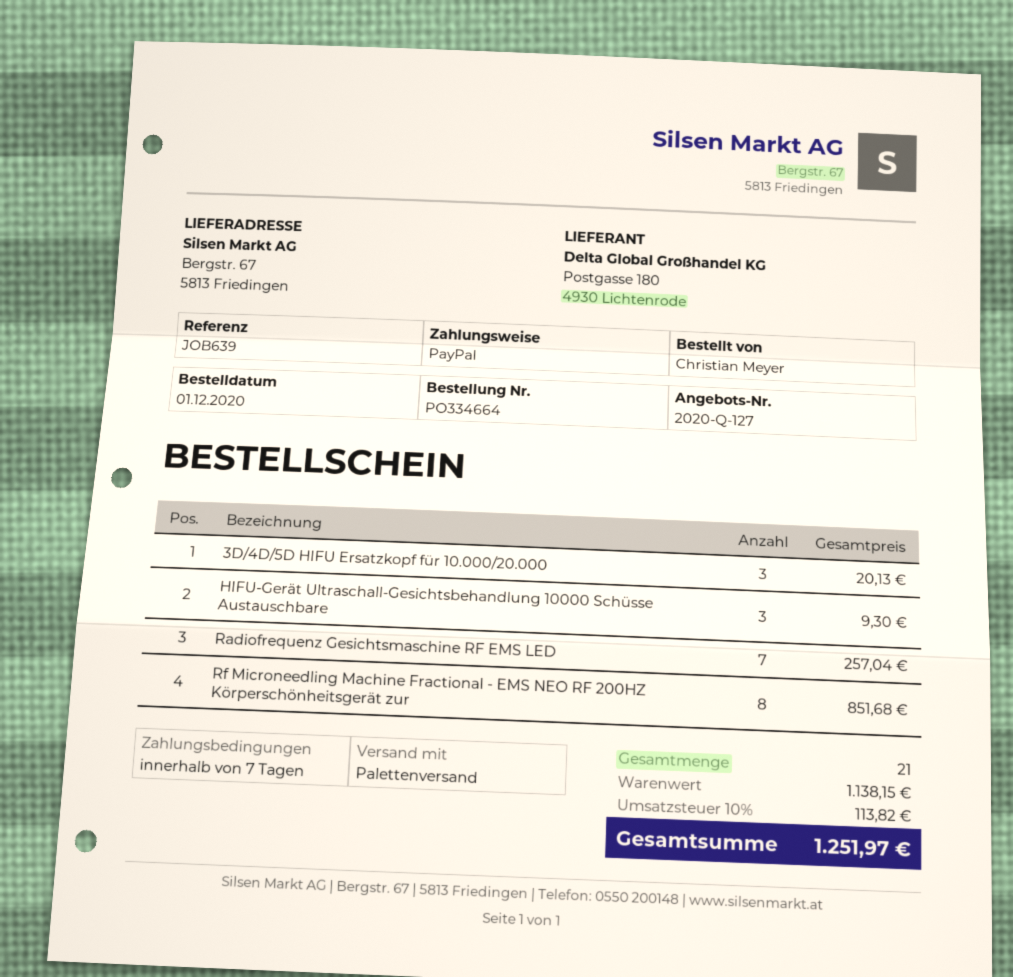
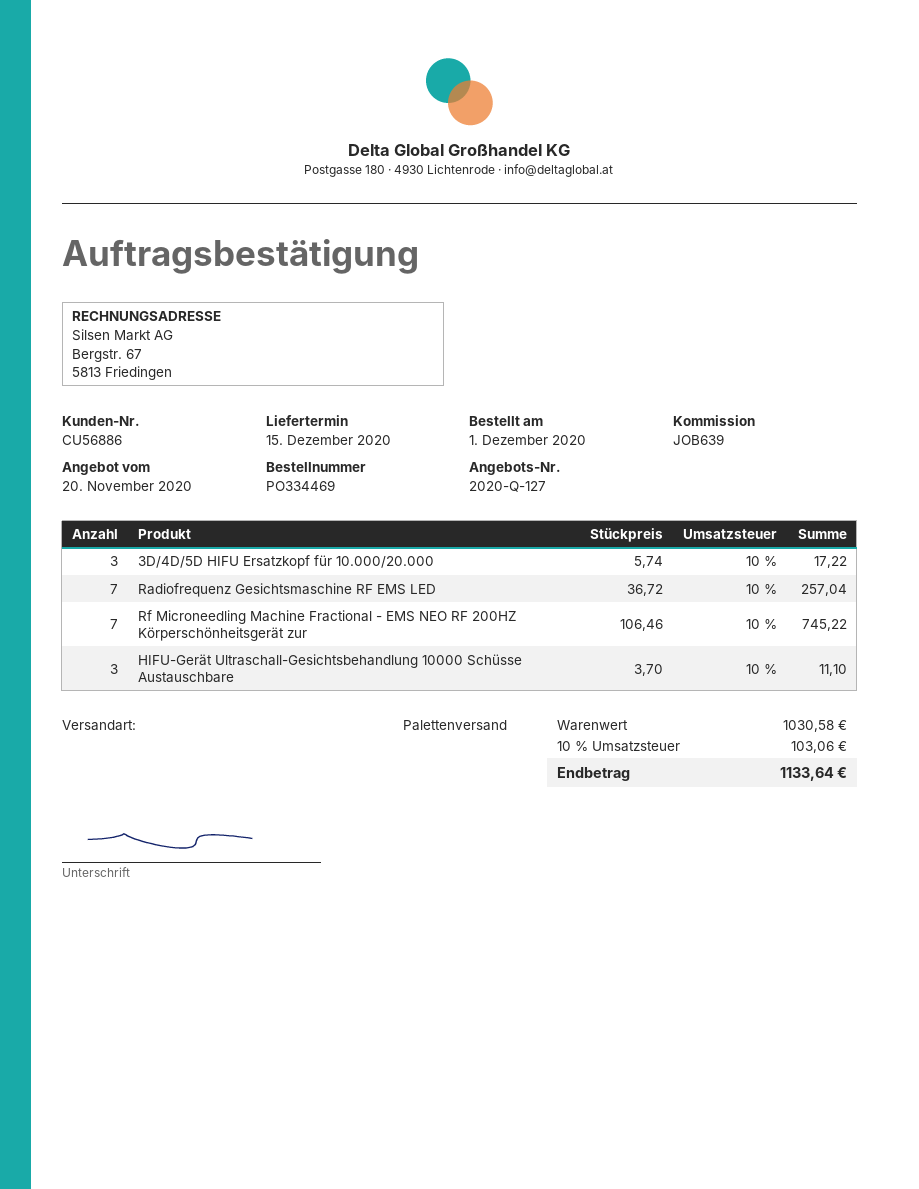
order number: PO334664 -> PO334469
3D/4D/5D HIFU Ersatzkopf für 10.000/20.000: 3 for 20.13 -> 3 for 17.22
HIFU-Gerät Ultraschall-Gesichtsbehandlung 10000 Schüsse Austauschbare: 3 for 9.30 -> 3 for 11.10
Rf Microneedling Machine Fractional - EMS NEO RF 200HZ Körperschönheitsgerät zur: 8 for 851.68 -> 7 for 745.22
subtotal: 1138.15 -> 1030.58
tax: 10% = 113.82 -> 10% = 103.06
total: 1251.97 -> 1133.64

